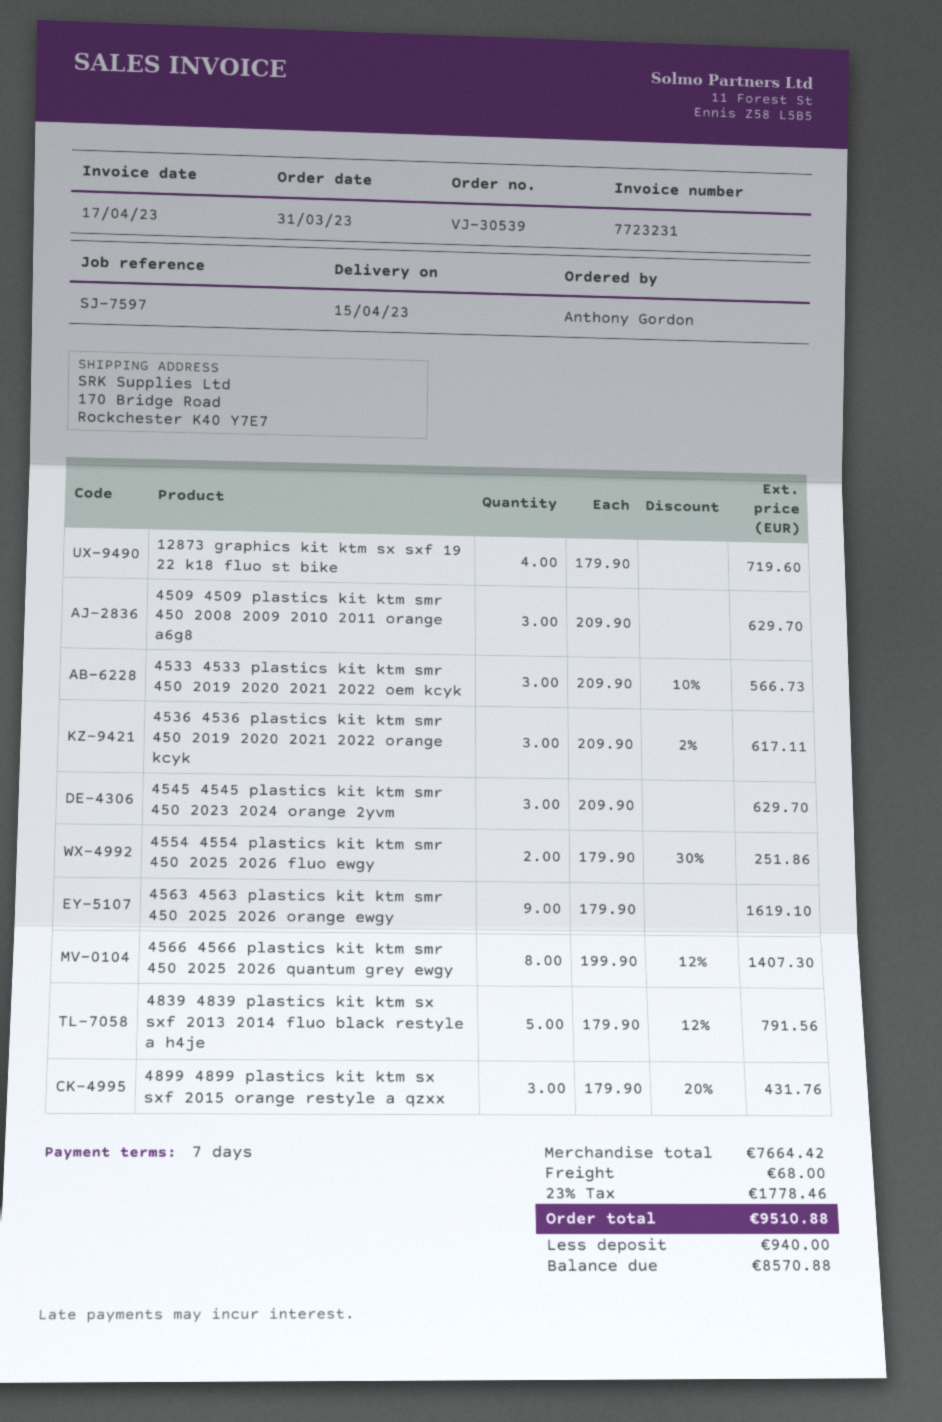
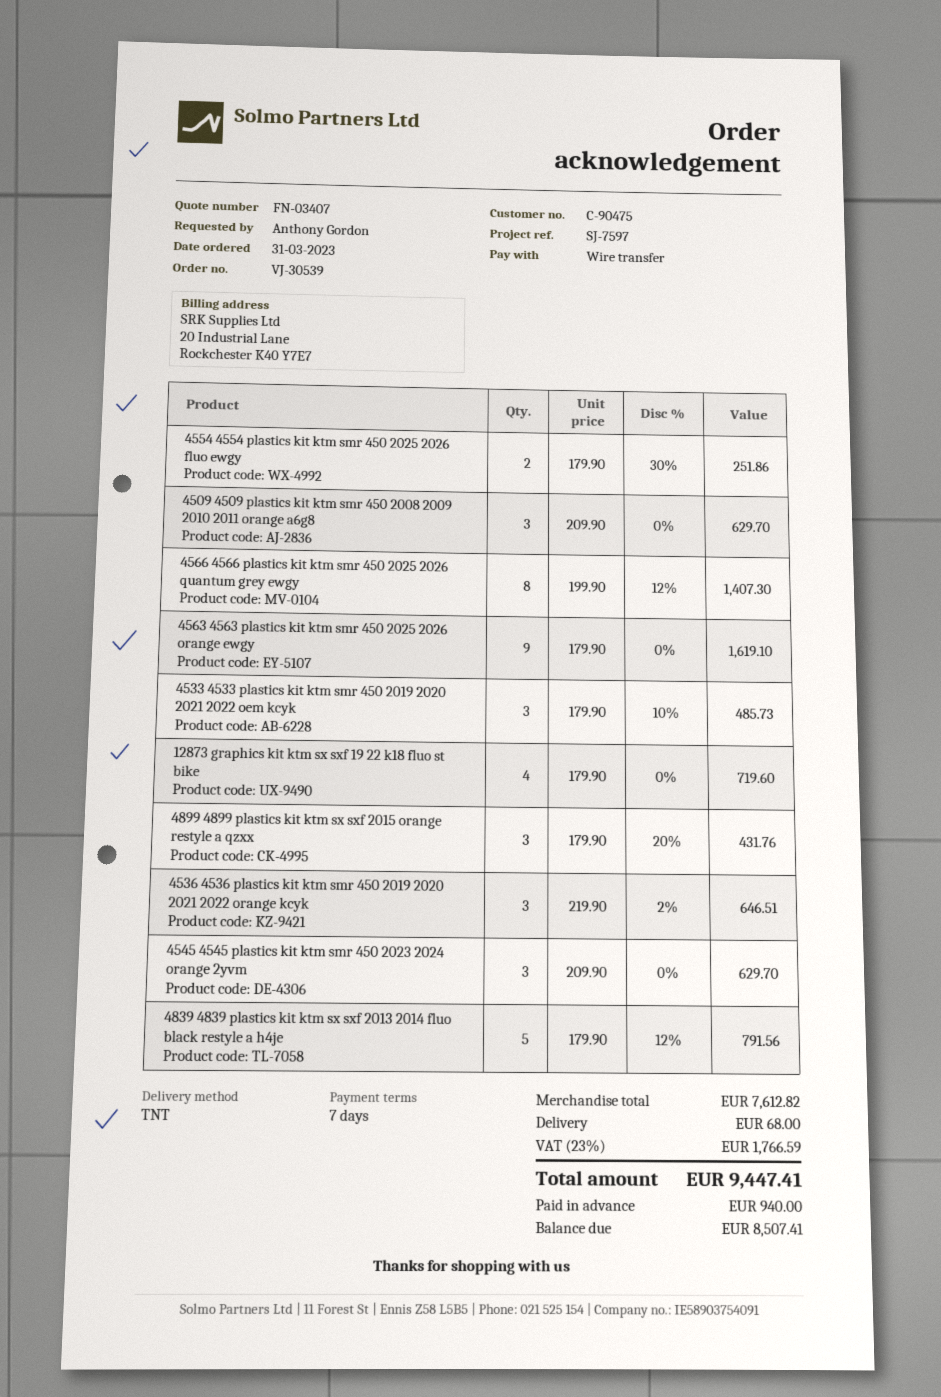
4533 4533 plastics kit ktm smr 450 2019 2020 2021 2022 oem kcyk: 3 x 209.90 - 10% = 566.73 -> 3 x 179.90 - 10% = 485.73
4536 4536 plastics kit ktm smr 450 2019 2020 2021 2022 orange kcyk: 3 x 209.90 - 2% = 617.11 -> 3 x 219.90 - 2% = 646.51
subtotal: 7664.42 -> 7612.82
tax: 23% = 1778.46 -> 23% = 1766.59
total: 9510.88 -> 9447.41
balance: 8570.88 -> 8507.41

